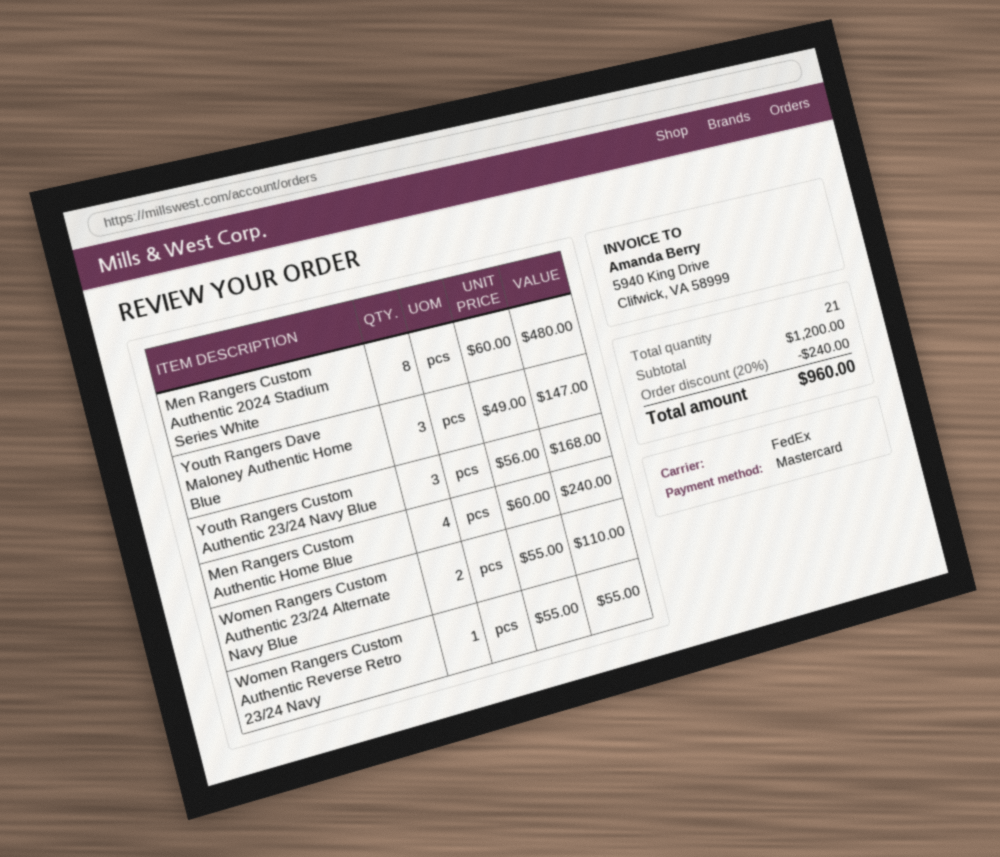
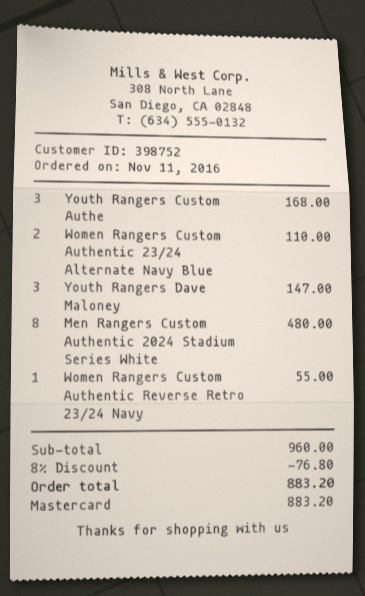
Men Rangers Custom Authentic Home Blue: 4 for 240.00 -> none
subtotal: 1200.00 -> 960.00
discount: 20% = 240.00 -> 8% = 76.80
total: 960.00 -> 883.20

